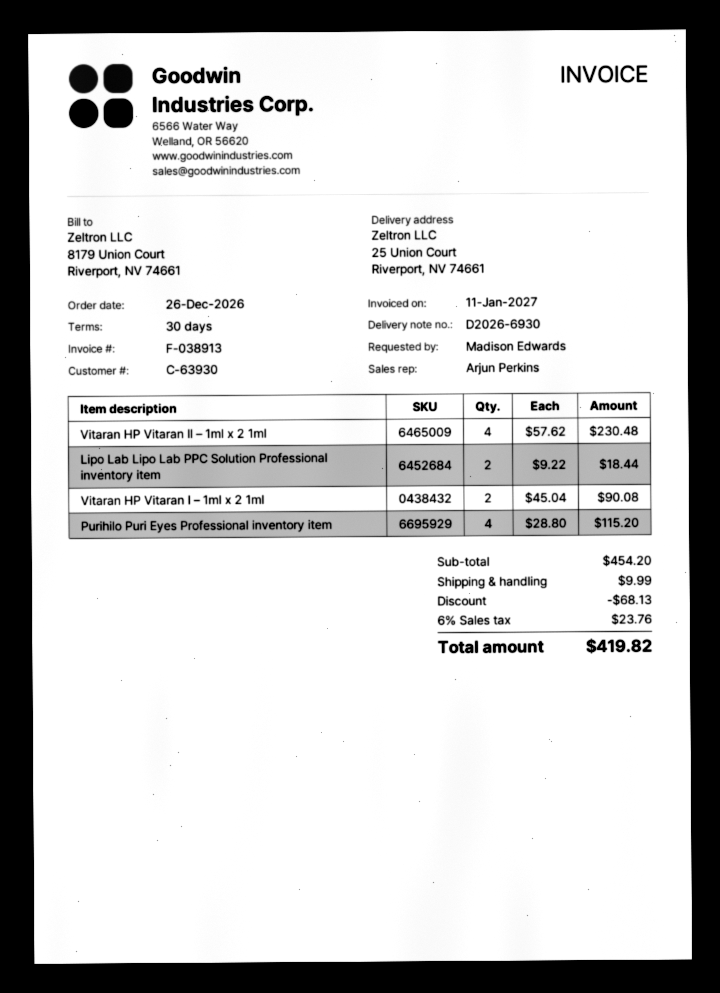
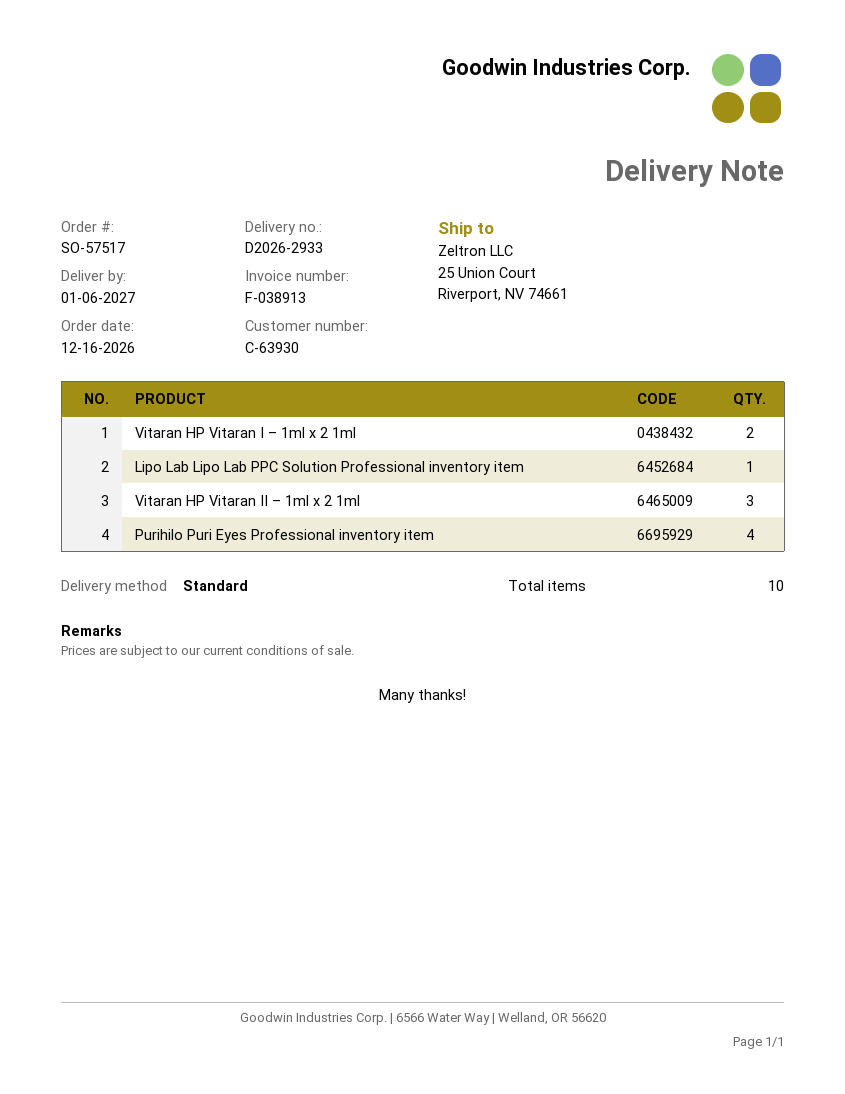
order date: 2026-12-26 -> 2026-12-16
delivery note number: D2026-6930 -> D2026-2933
Vitaran HP Vitaran II – 1ml x 2 1ml: 4 -> 3
Lipo Lab Lipo Lab PPC Solution Professional inventory item: 2 -> 1

